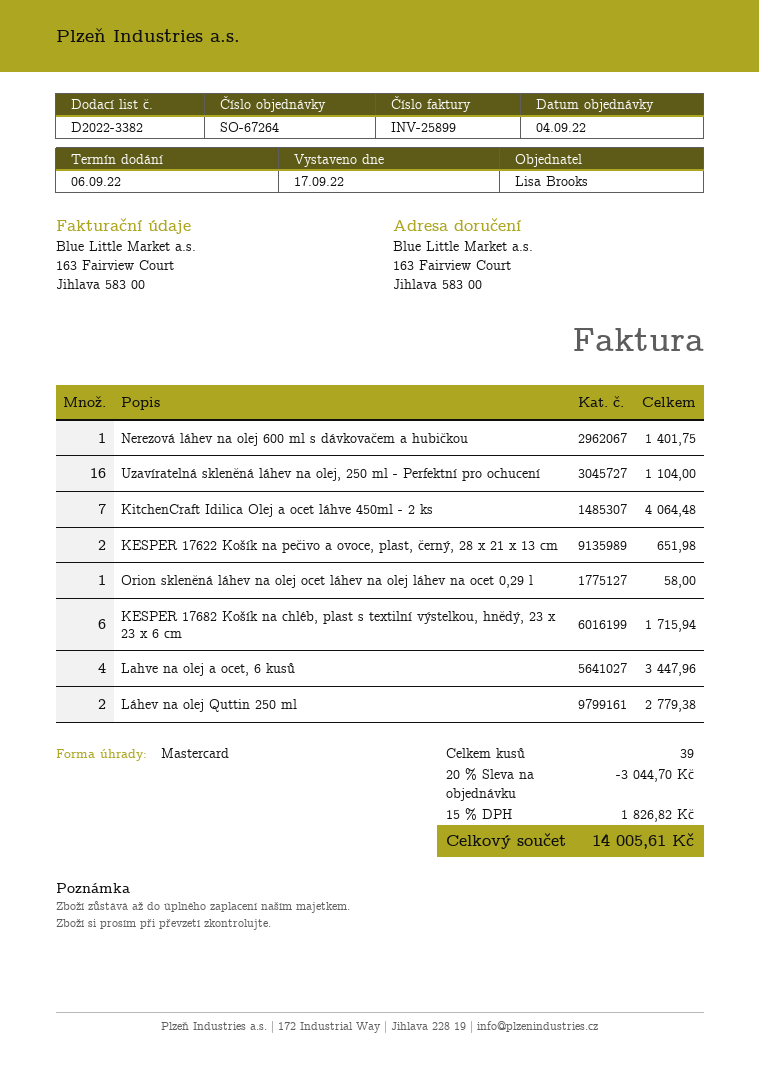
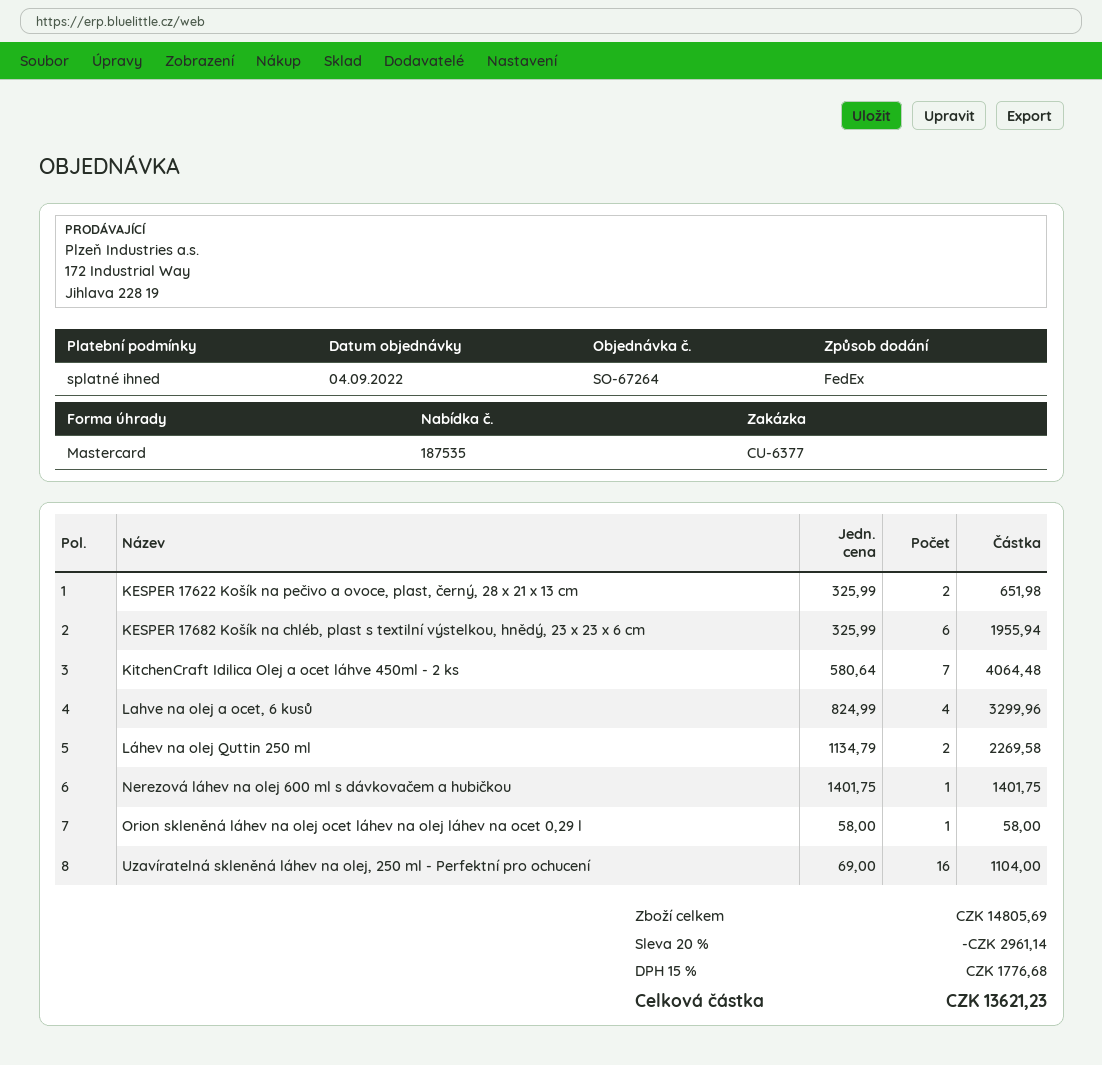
KESPER 17682 Košík na chléb, plast s textilní výstelkou, hnědý, 23 x 23 x 6 cm: 6 for 1715.94 -> 6 for 1955.94
Lahve na olej a ocet, 6 kusů: 4 for 3447.96 -> 4 for 3299.96
Láhev na olej Quttin 250 ml: 2 for 2779.38 -> 2 for 2269.58
discount: 20% = 3044.70 -> 20% = 2961.14
tax: 15% = 1826.82 -> 15% = 1776.68
total: 14005.61 -> 13621.23

